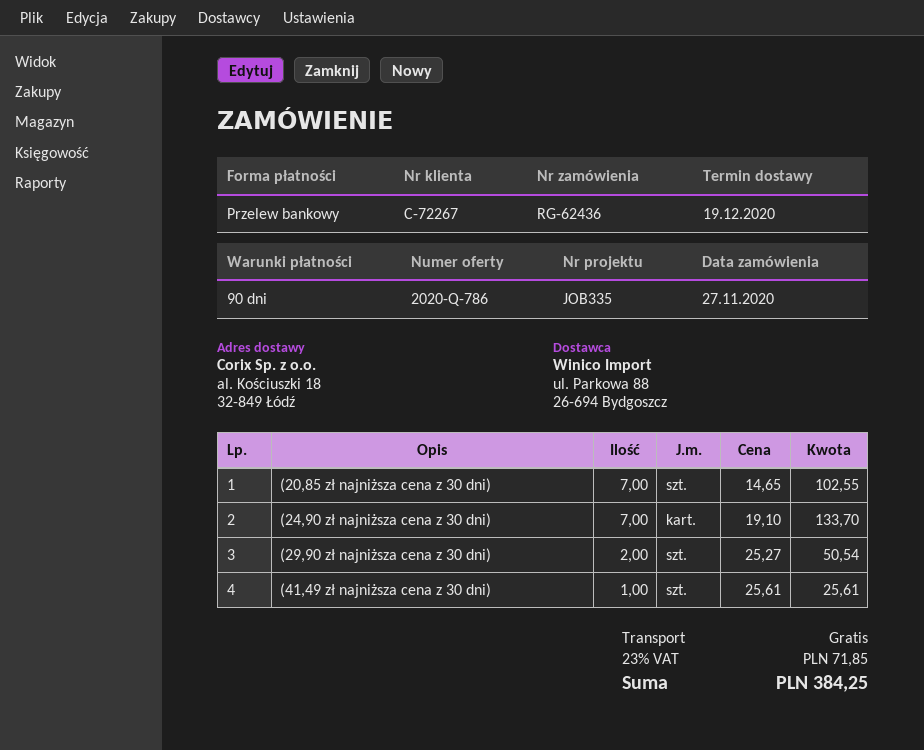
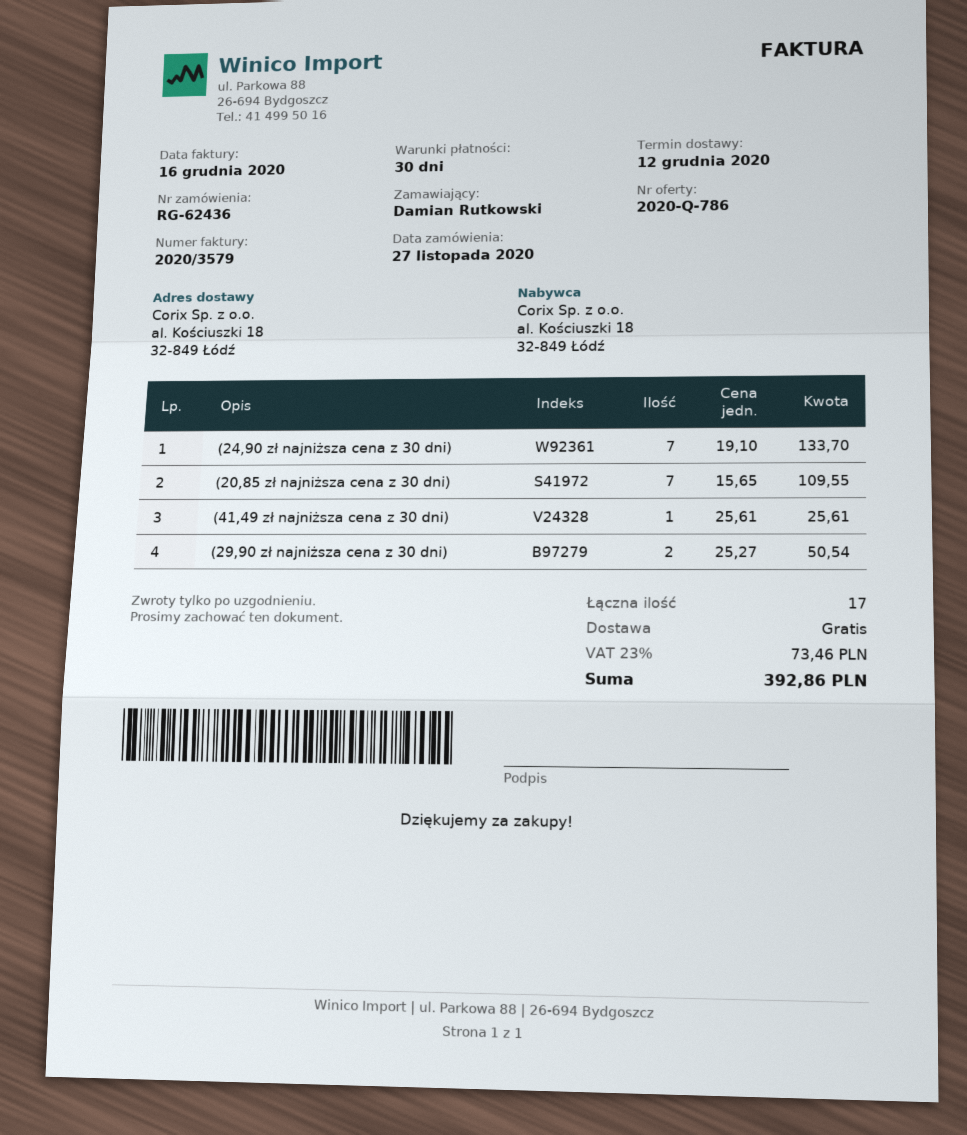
delivery date: 2020-12-19 -> 2020-12-12
payment terms: 90 days -> 30 days
(20,85 zł najniższa cena z 30 dni): 7 x 14.65 = 102.55 -> 7 x 15.65 = 109.55
tax: 23% = 71.85 -> 23% = 73.46
total: 384.25 -> 392.86

